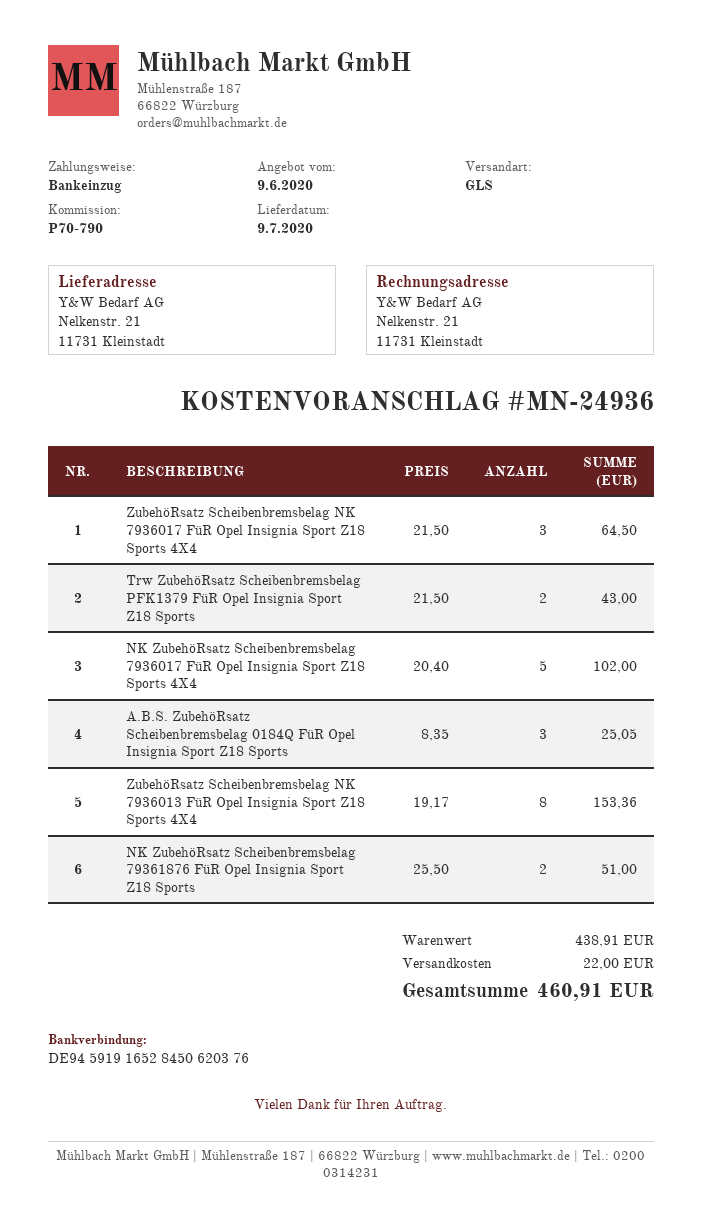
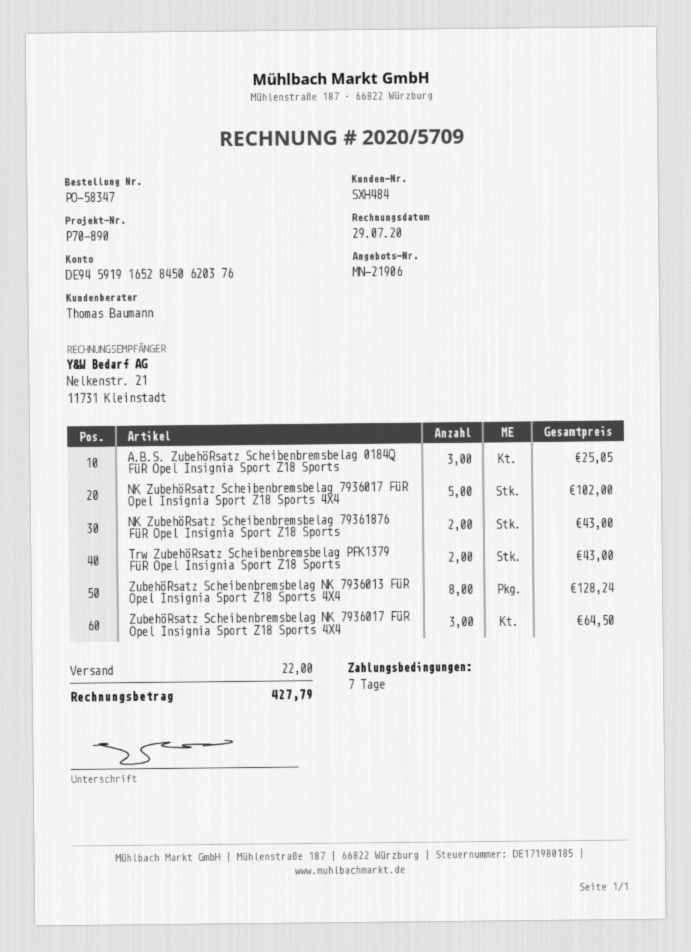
quote number: MN-24936 -> MN-21906
reference: P70-790 -> P70-890
ZubehöRsatz Scheibenbremsbelag NK 7936013 FüR Opel Insignia Sport Z18 Sports 4X4: 8 for 153.36 -> 8 for 128.24
NK ZubehöRsatz Scheibenbremsbelag 79361876 FüR Opel Insignia Sport Z18 Sports: 2 for 51.00 -> 2 for 43.00
total: 460.91 -> 427.79

